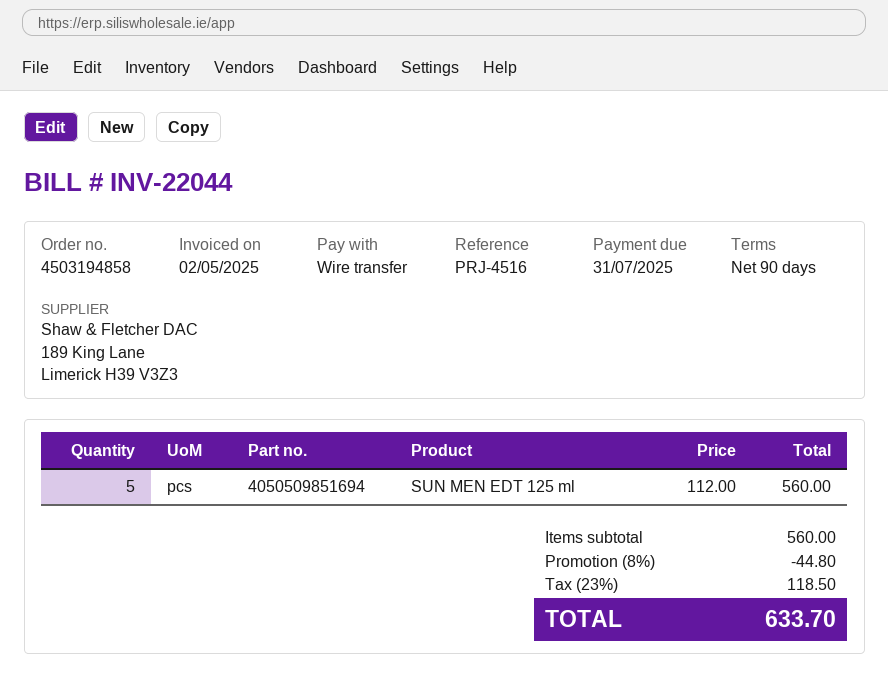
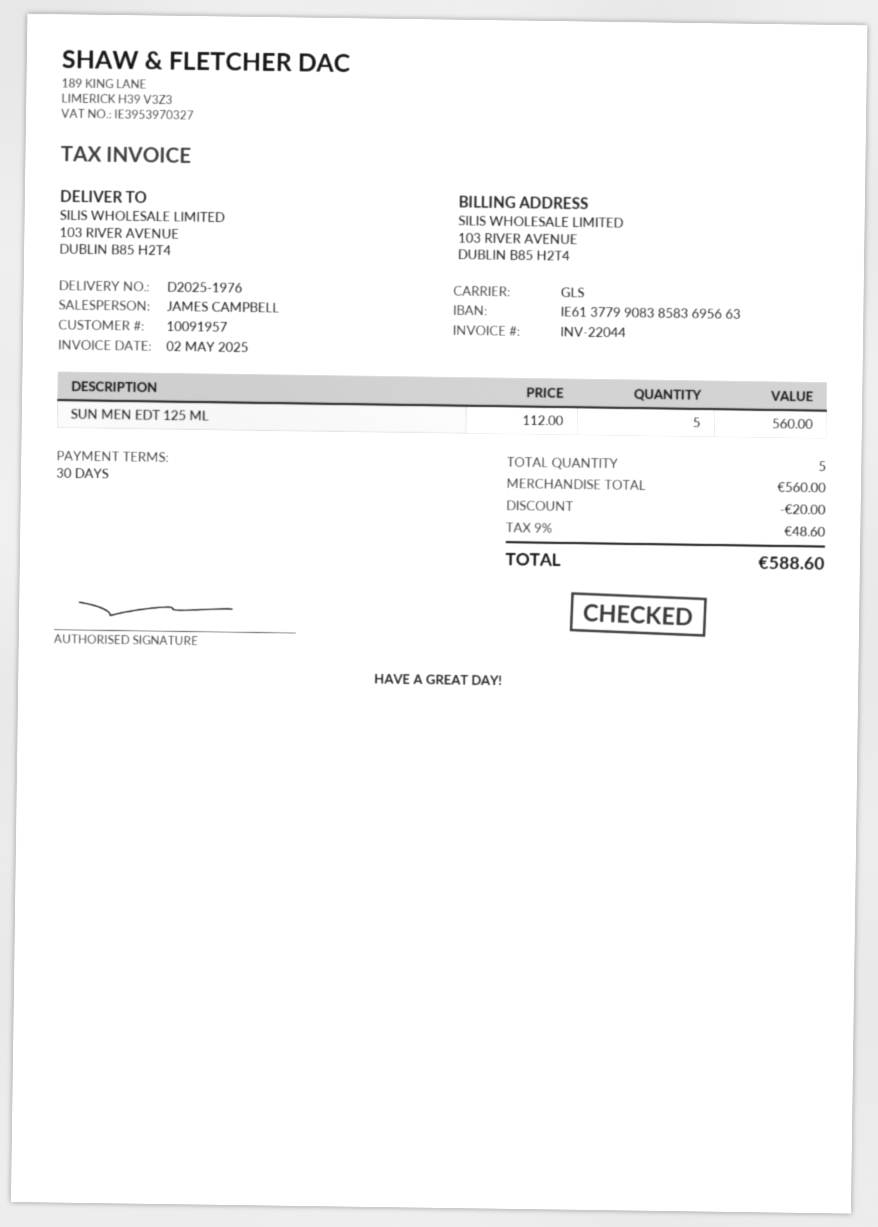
payment terms: 90 days -> 30 days
discount: 44.80 -> 20.00
tax: 23% = 118.50 -> 9% = 48.60
total: 633.70 -> 588.60

